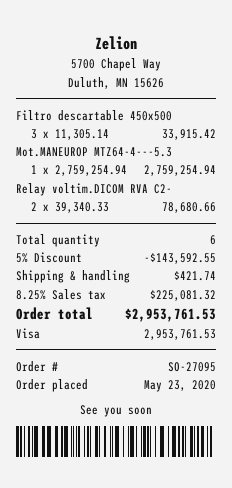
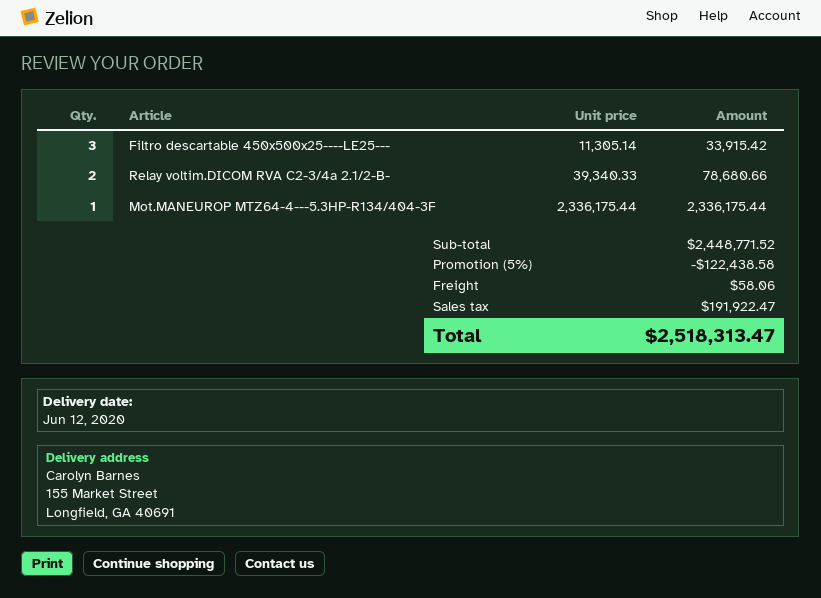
Mot.MANEUROP MTZ64-4---5.3: 1 x 2759254.94 = 2759254.94 -> 1 x 2336175.44 = 2336175.44
discount: 5% = 143592.55 -> 5% = 122438.58
shipping: 421.74 -> 58.06
tax: 225081.32 -> 191922.47
total: 2953761.53 -> 2518313.47

